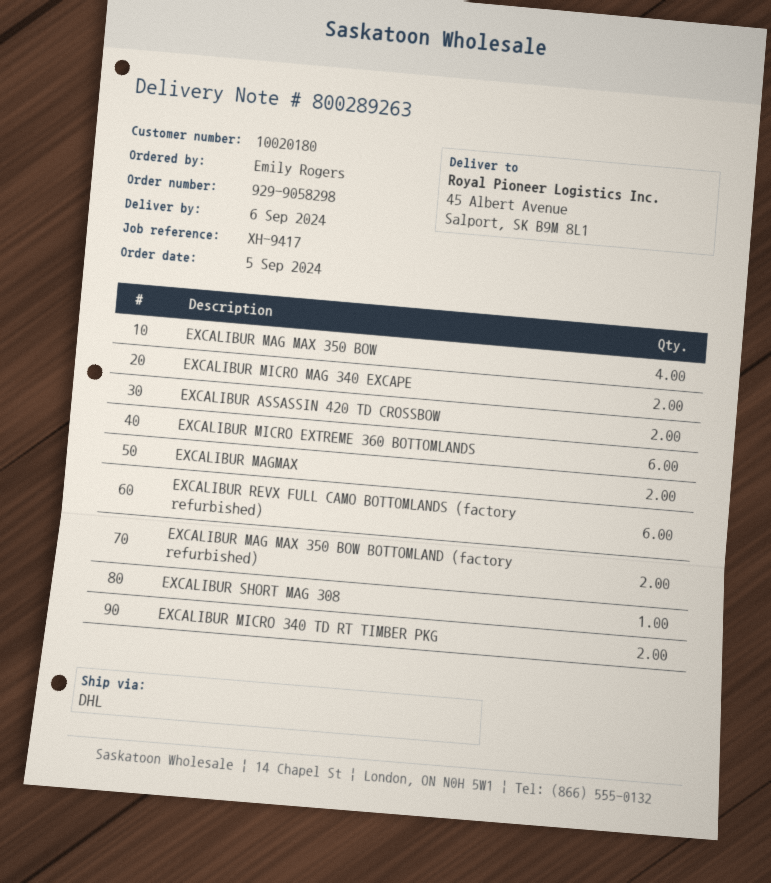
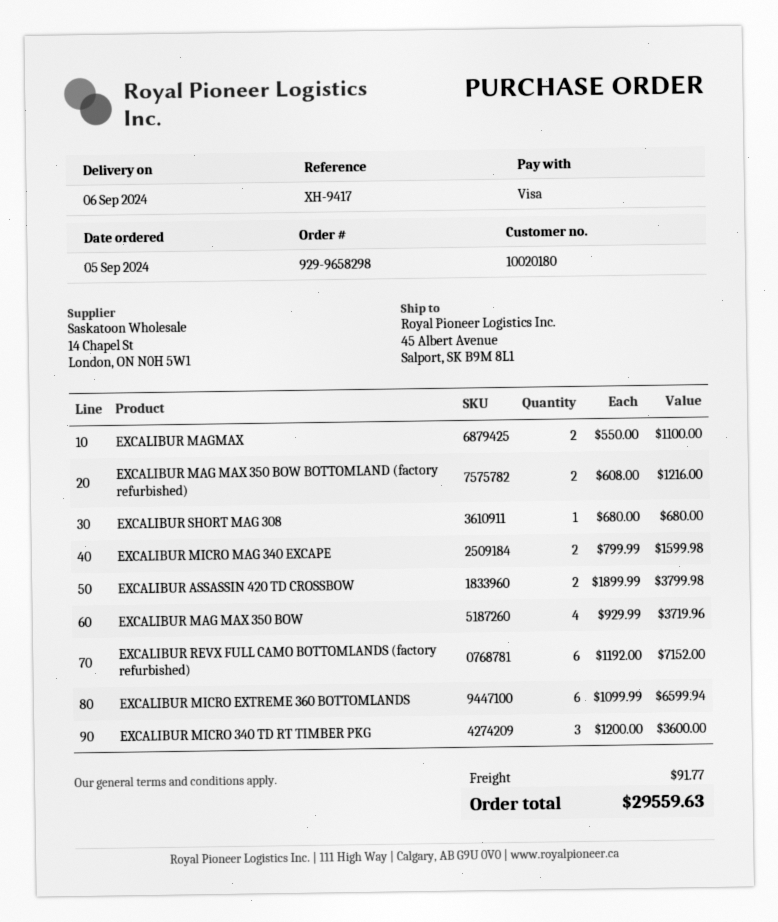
order number: 929-9058298 -> 929-9658298
EXCALIBUR MICRO 340 TD RT TIMBER PKG: 2 -> 3

